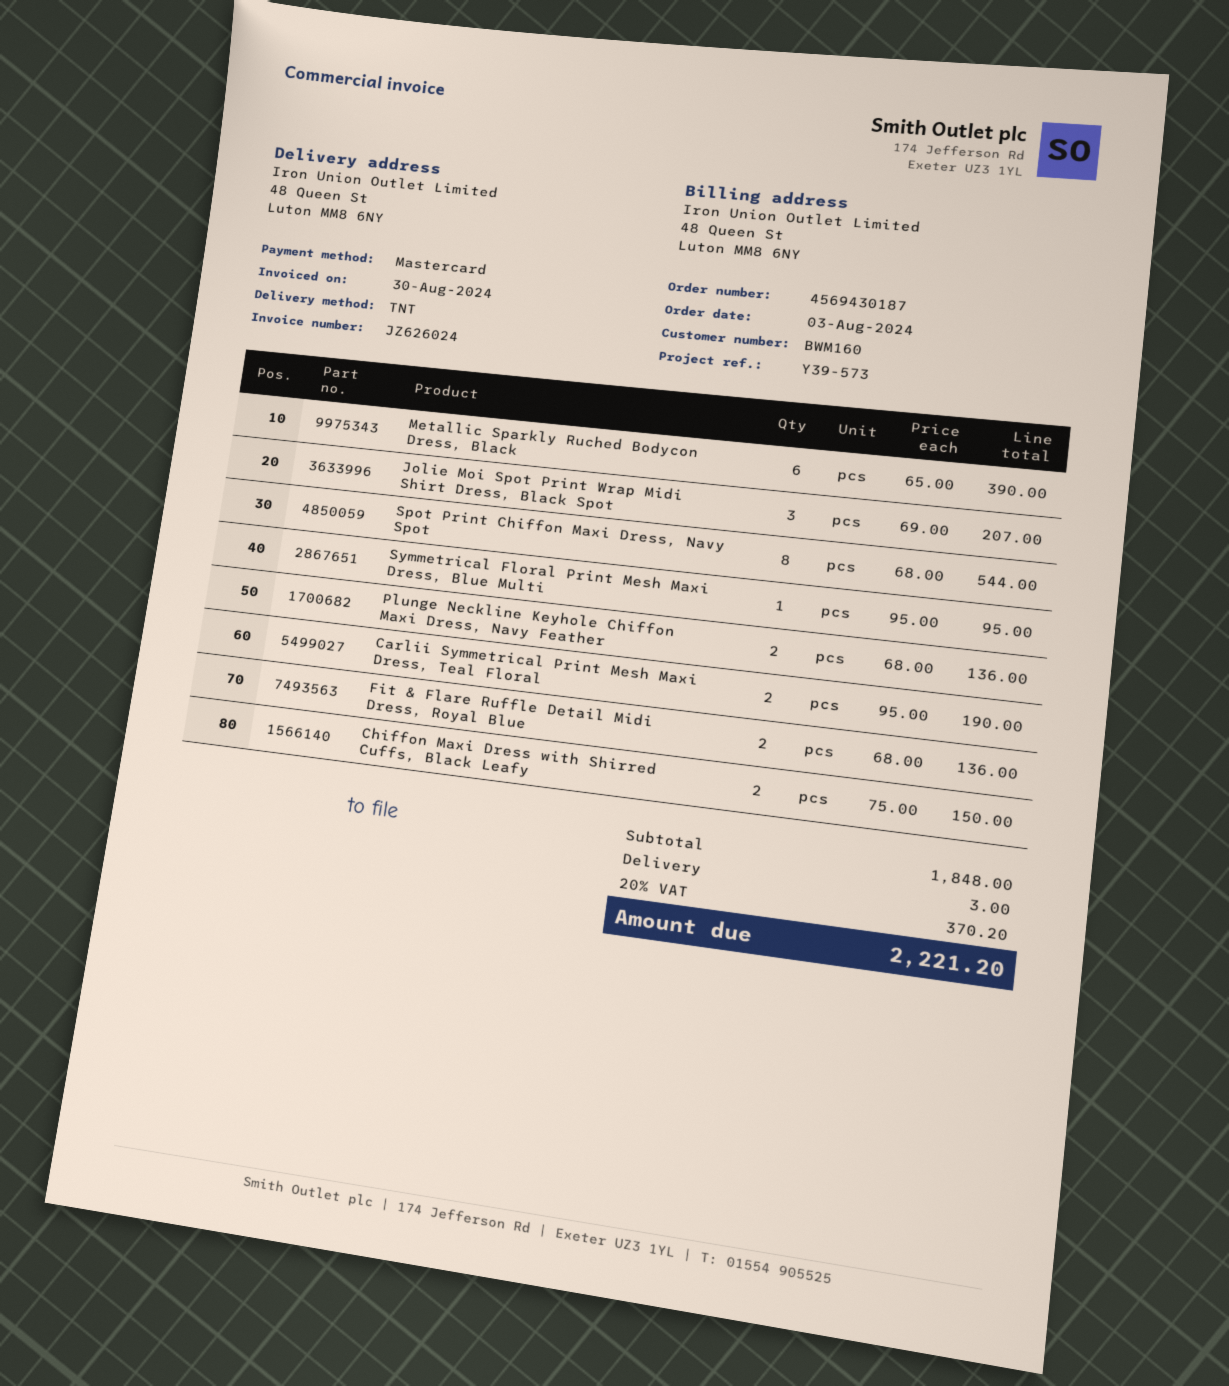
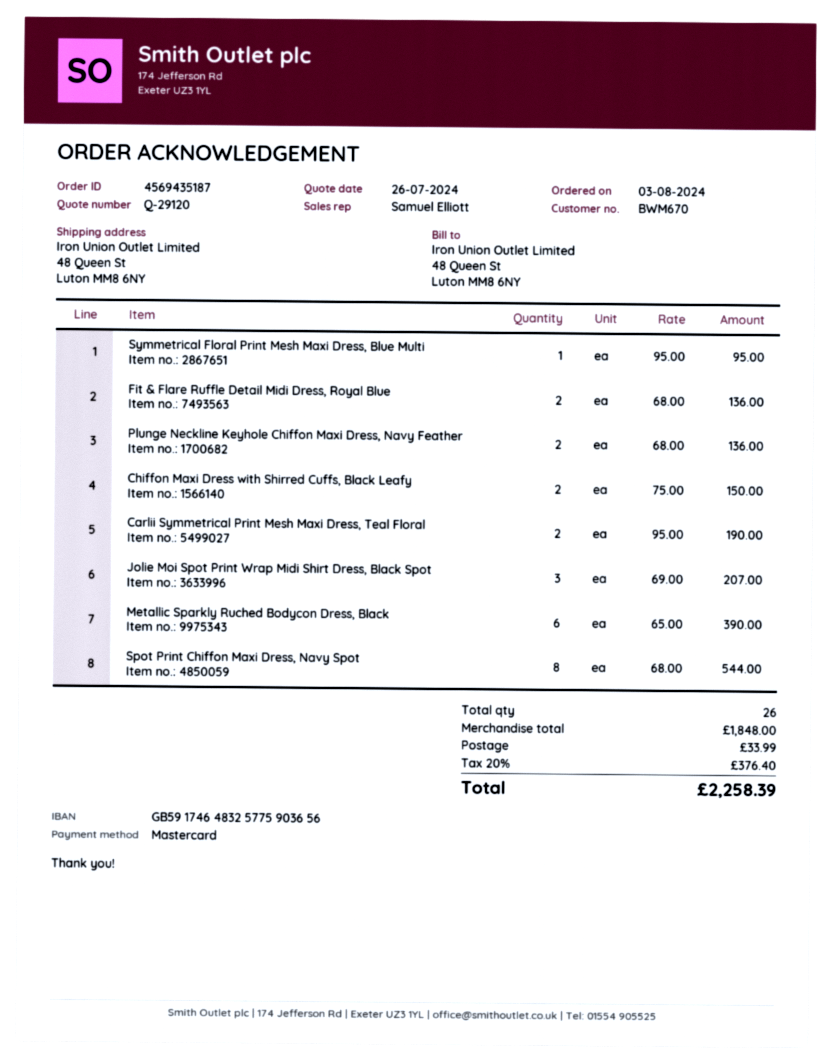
order number: 4569430187 -> 4569435187
customer number: BWM160 -> BWM670
shipping: 3.00 -> 33.99
tax: 20% = 370.20 -> 20% = 376.40
total: 2221.20 -> 2258.39

